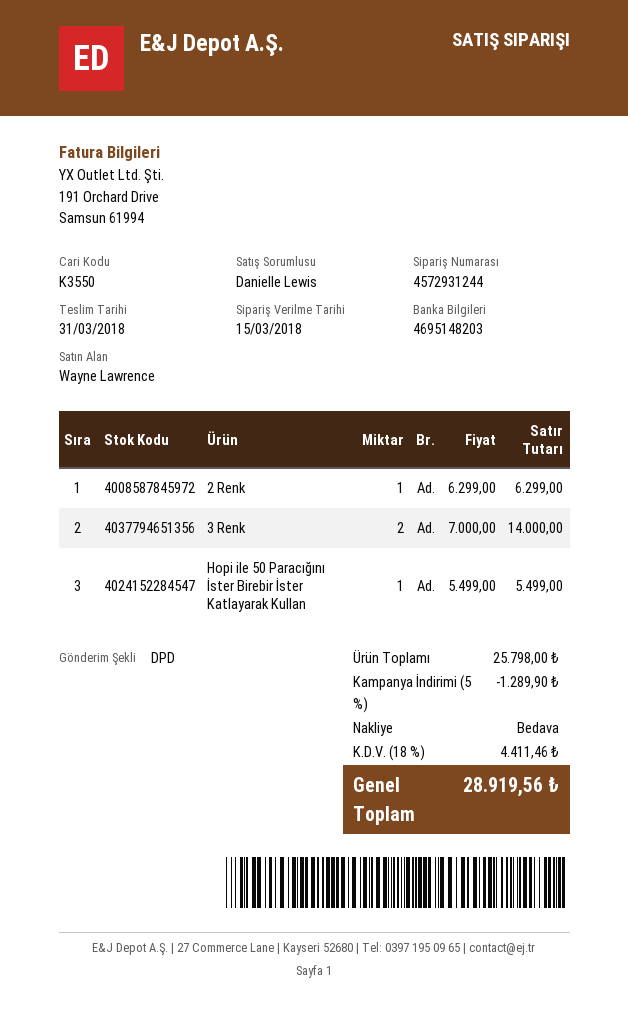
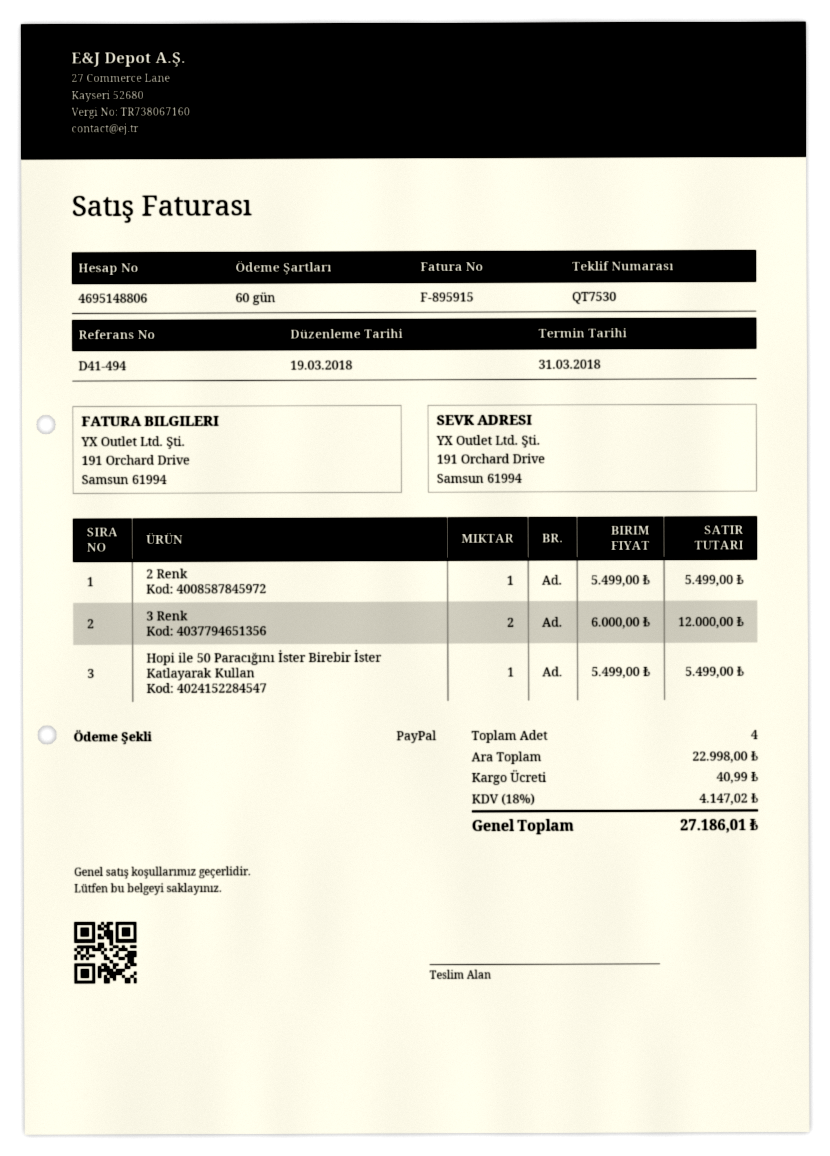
bank account: 4695148203 -> 4695148806
2 Renk: 1 x 6299.00 = 6299.00 -> 1 x 5499.00 = 5499.00
3 Renk: 2 x 7000.00 = 14000.00 -> 2 x 6000.00 = 12000.00
subtotal: 25798.00 -> 22998.00
discount: 5% = 1289.90 -> none
shipping: 0.00 -> 40.99
tax: 18% = 4411.46 -> 18% = 4147.02
total: 28919.56 -> 27186.01

